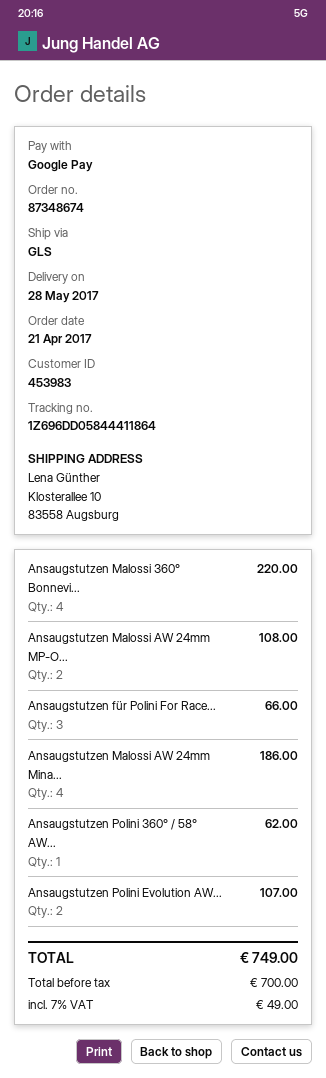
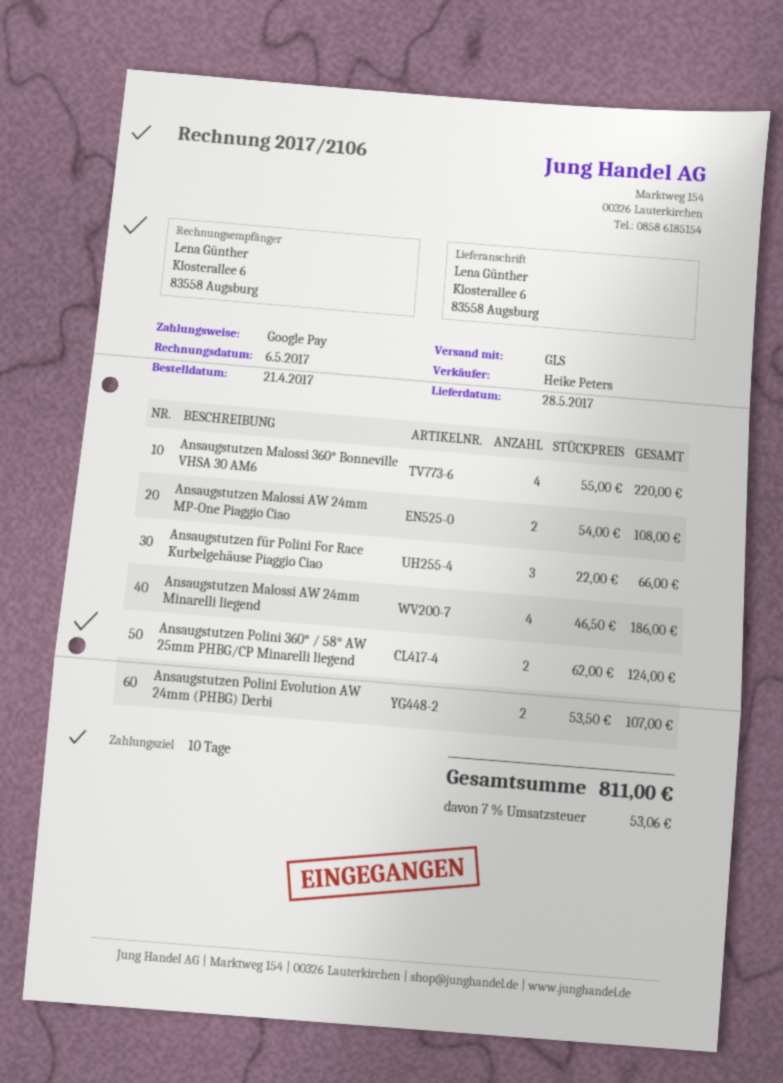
ship to: Klosterallee 10, 83558 Augsburg -> Klosterallee 6, 83558 Augsburg
Ansaugstutzen Polini 360° / 58° AW...: 1 for 62.00 -> 2 for 124.00
tax: 7% = 49.00 -> 7% = 53.06
total: 749.00 -> 811.00

